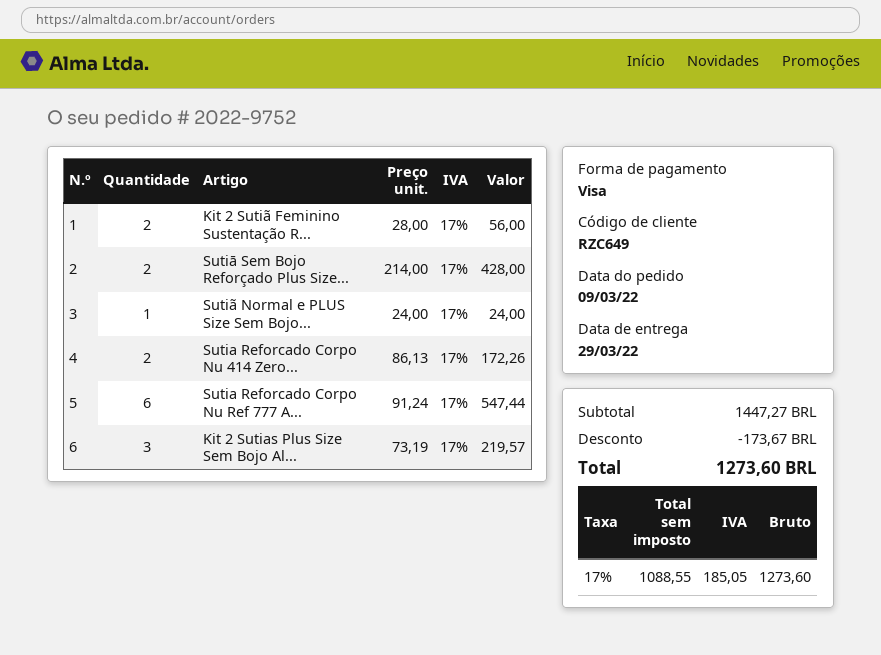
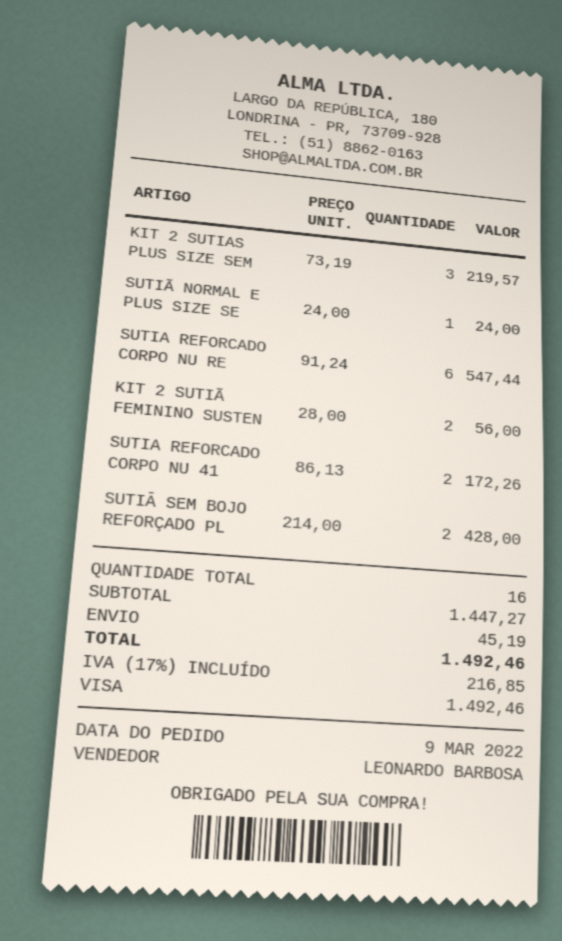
discount: 173.67 -> none
shipping: none -> 45.19
tax: 17% = 185.05 -> 17% = 216.85
total: 1273.60 -> 1492.46

